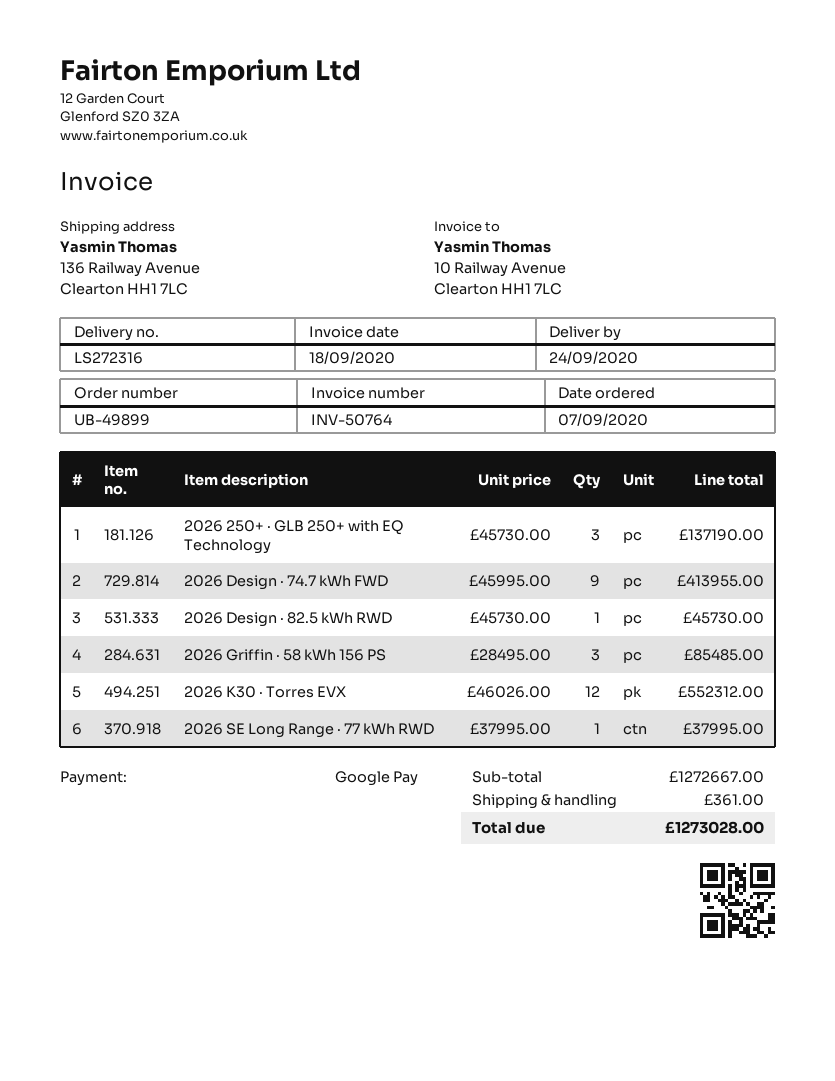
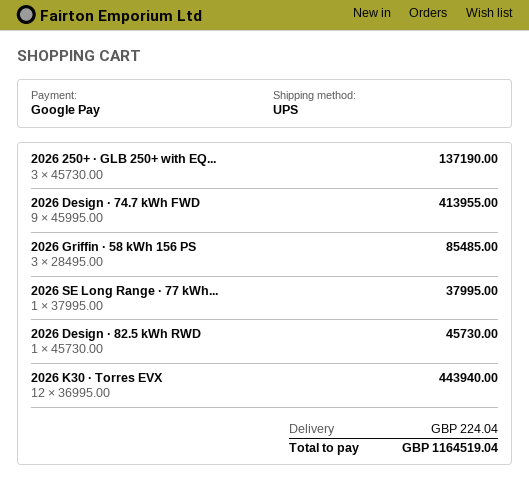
2026 K30 · Torres EVX: 12 x 46026.00 = 552312.00 -> 12 x 36995.00 = 443940.00
shipping: 361.00 -> 224.04
total: 1273028.00 -> 1164519.04

